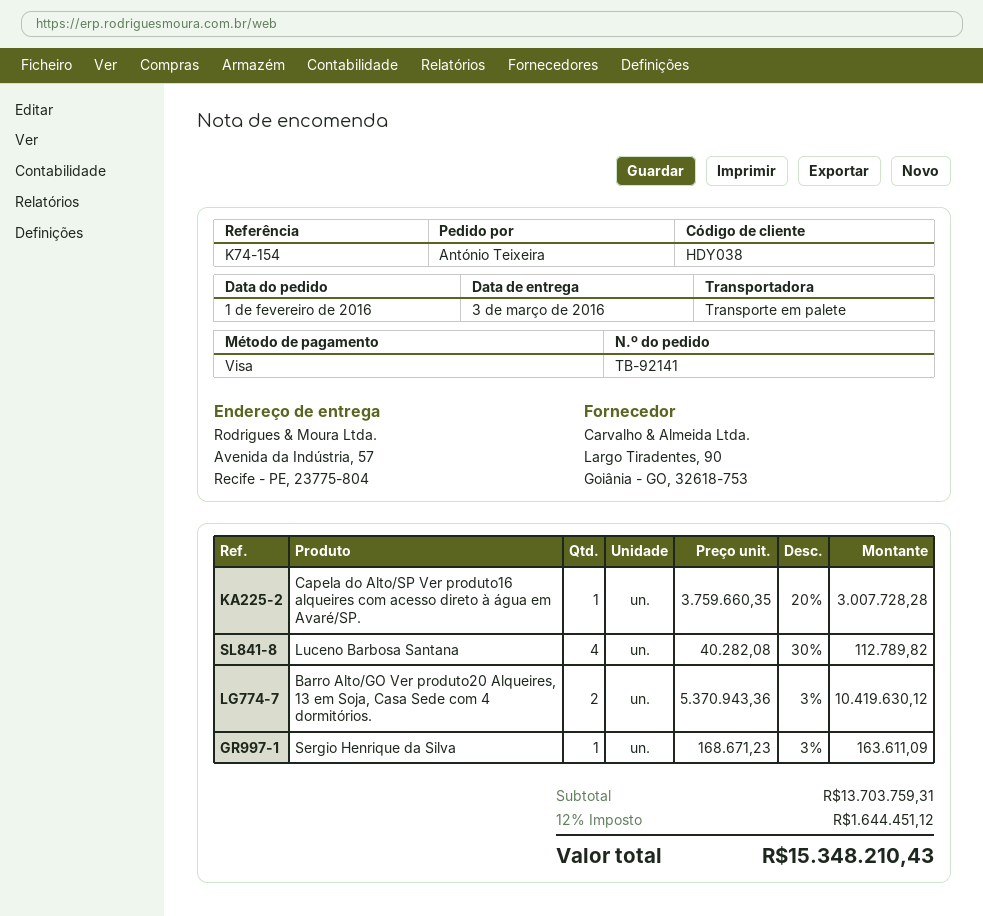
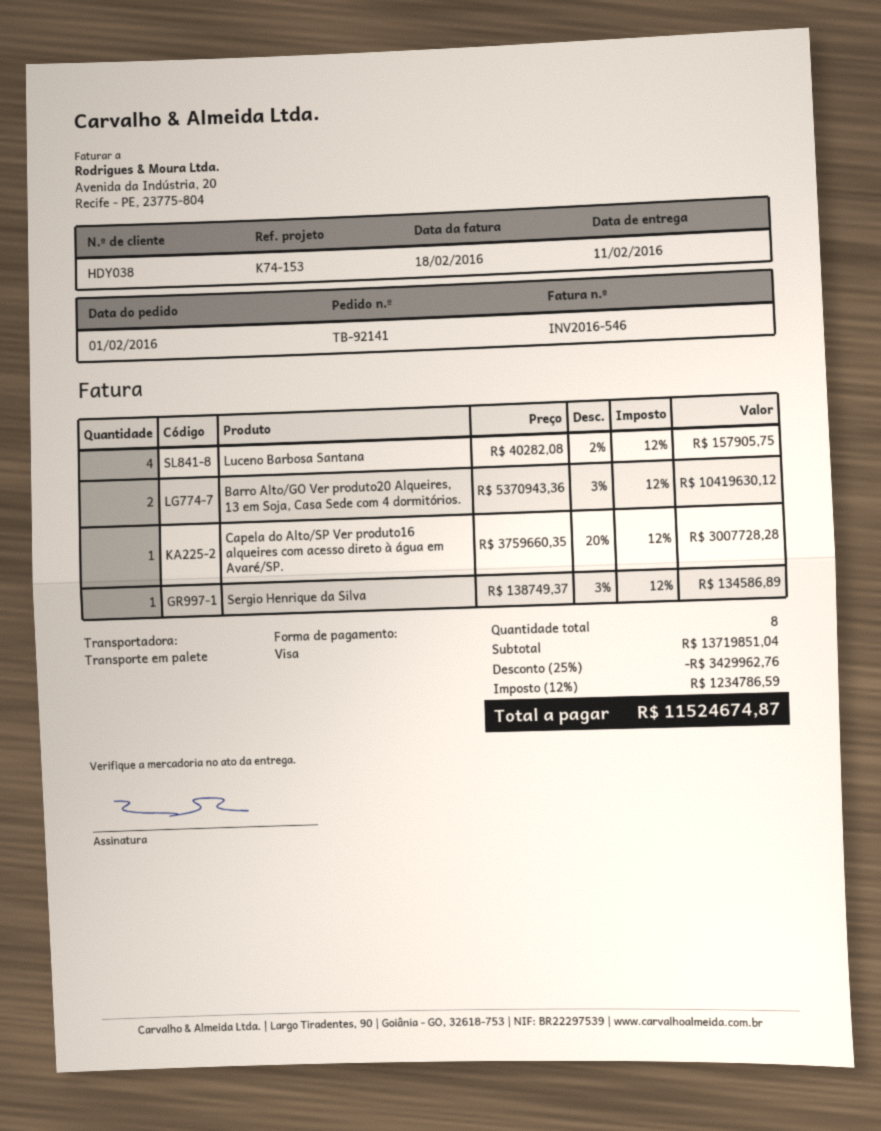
delivery date: 2016-03-03 -> 2016-02-11
reference: K74-154 -> K74-153
Luceno Barbosa Santana: 4 x 40282.08 - 30% = 112789.82 -> 4 x 40282.08 - 2% = 157905.75
Sergio Henrique da Silva: 1 x 168671.23 - 3% = 163611.09 -> 1 x 138749.37 - 3% = 134586.89
subtotal: 13703759.31 -> 13719851.04
discount: none -> 25% = 3429962.76
tax: 12% = 1644451.12 -> 12% = 1234786.59
total: 15348210.43 -> 11524674.87

